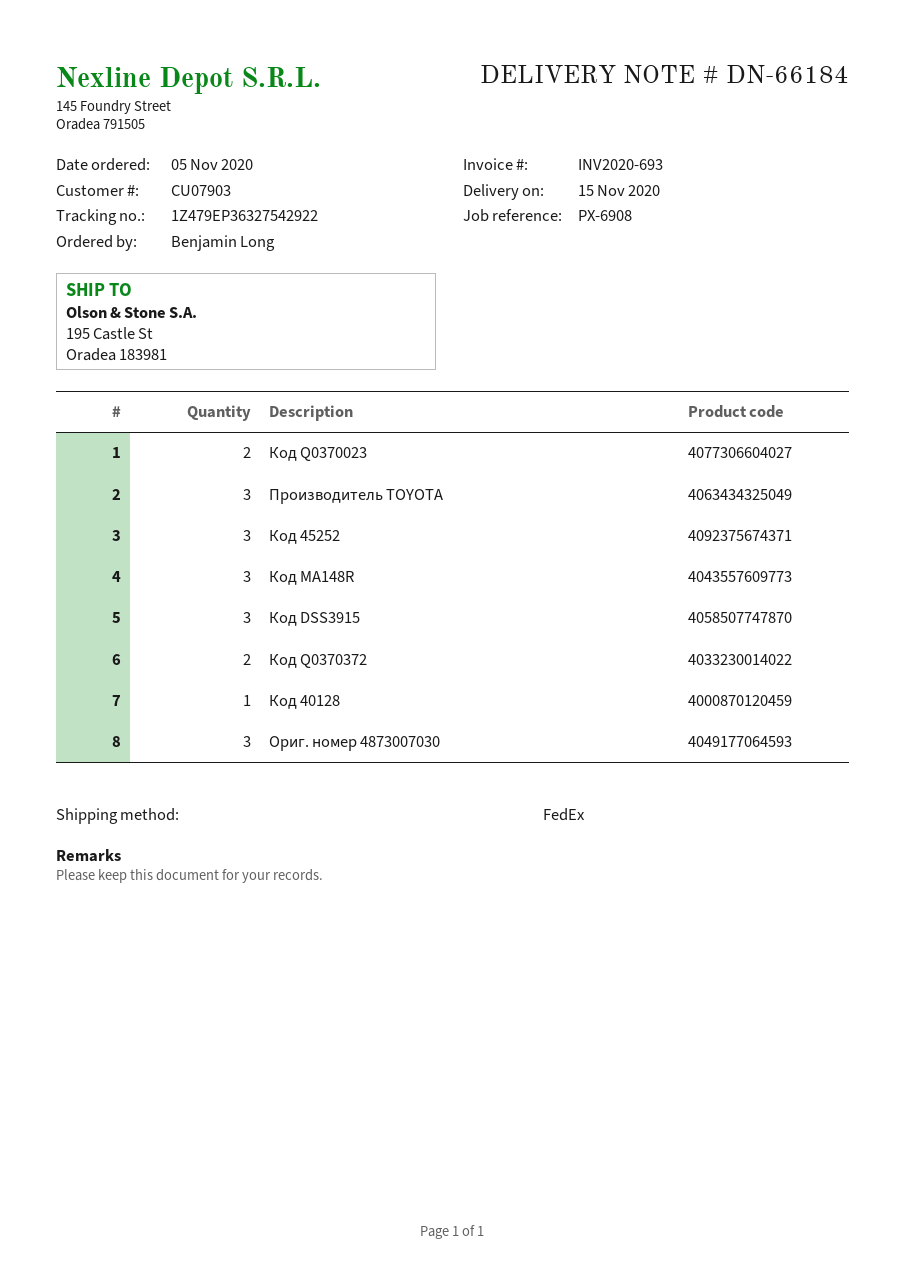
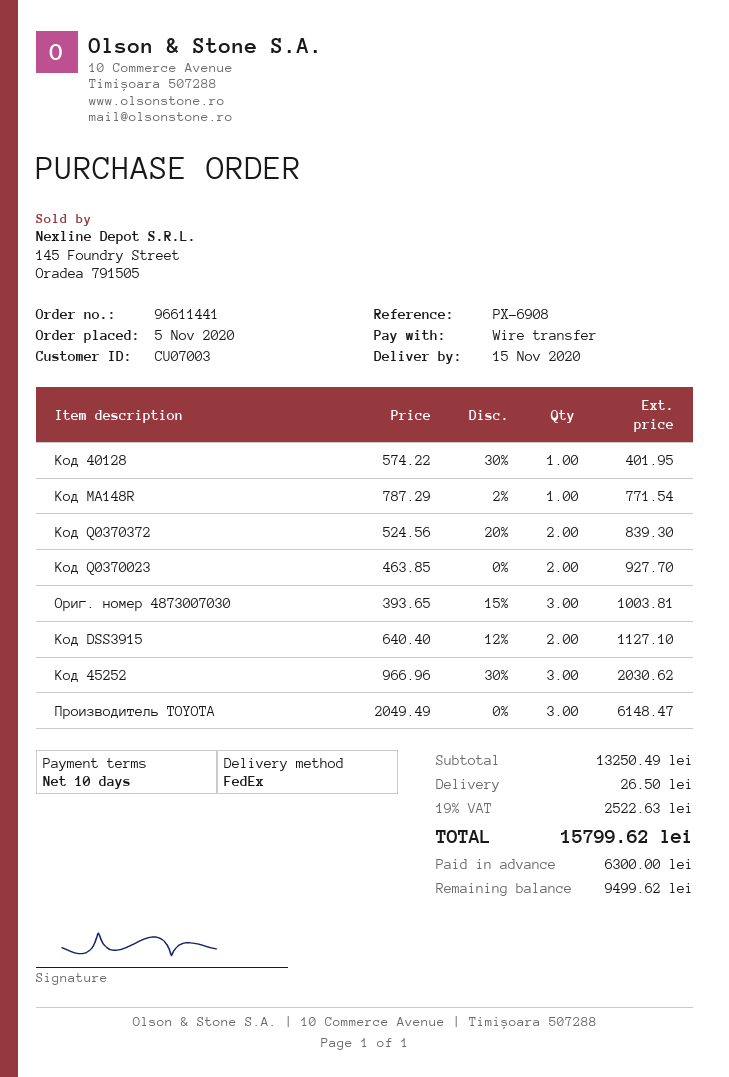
customer number: CU07903 -> CU07003
Код MA148R: 3 -> 1
Код DSS3915: 3 -> 2

